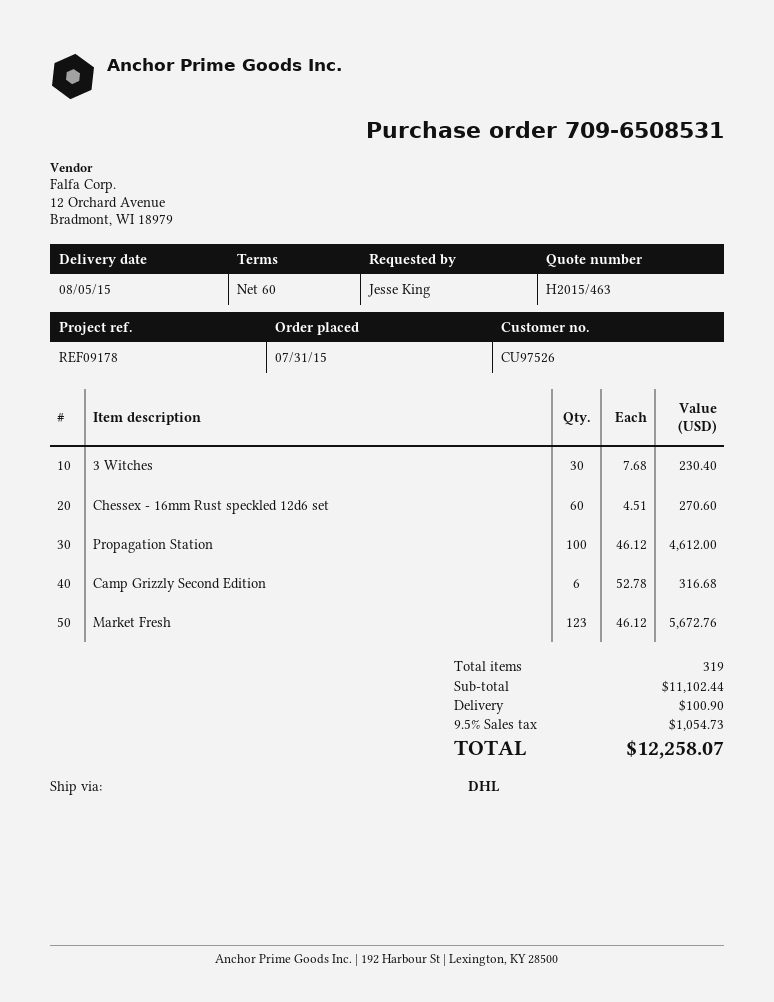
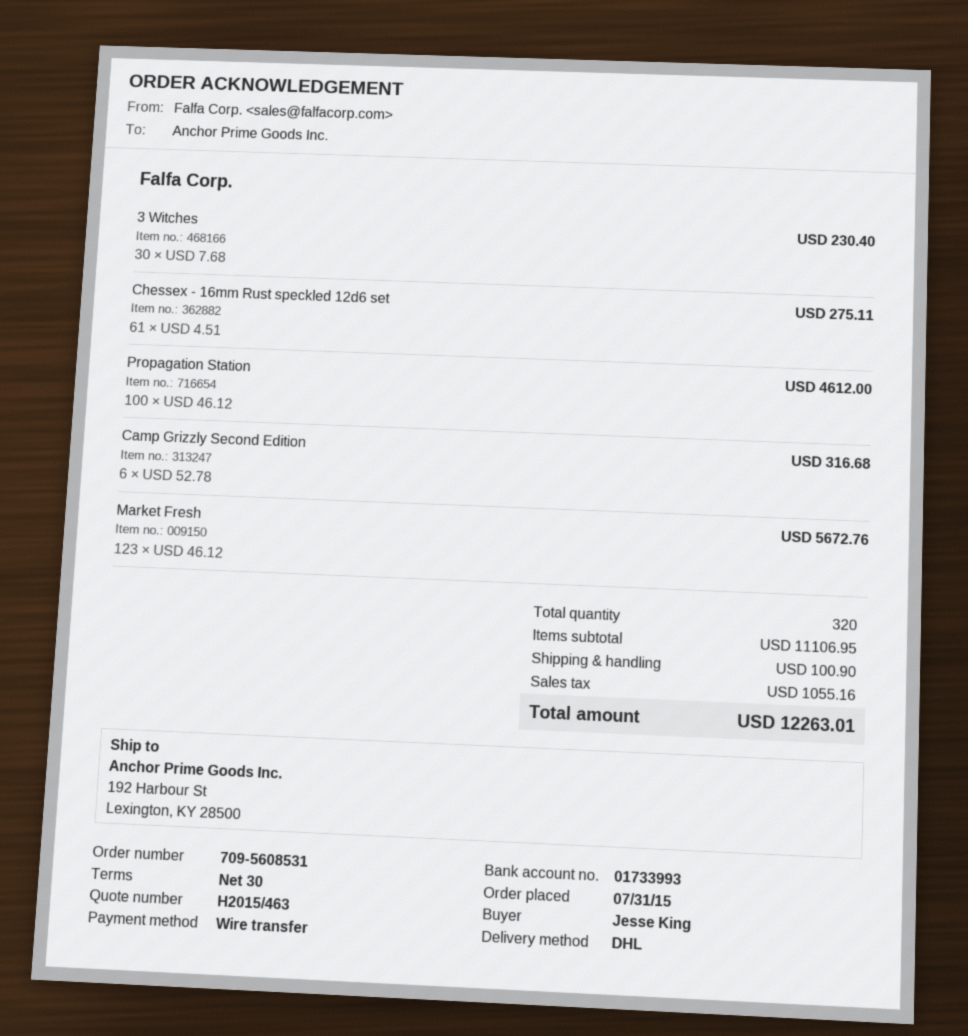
order number: 709-6508531 -> 709-5608531
payment terms: 60 days -> 30 days
Chessex - 16mm Rust speckled 12d6 set: 60 x 4.51 = 270.60 -> 61 x 4.51 = 275.11
total quantity: 319 -> 320
subtotal: 11102.44 -> 11106.95
tax: 1054.73 -> 1055.16
total: 12258.07 -> 12263.01

